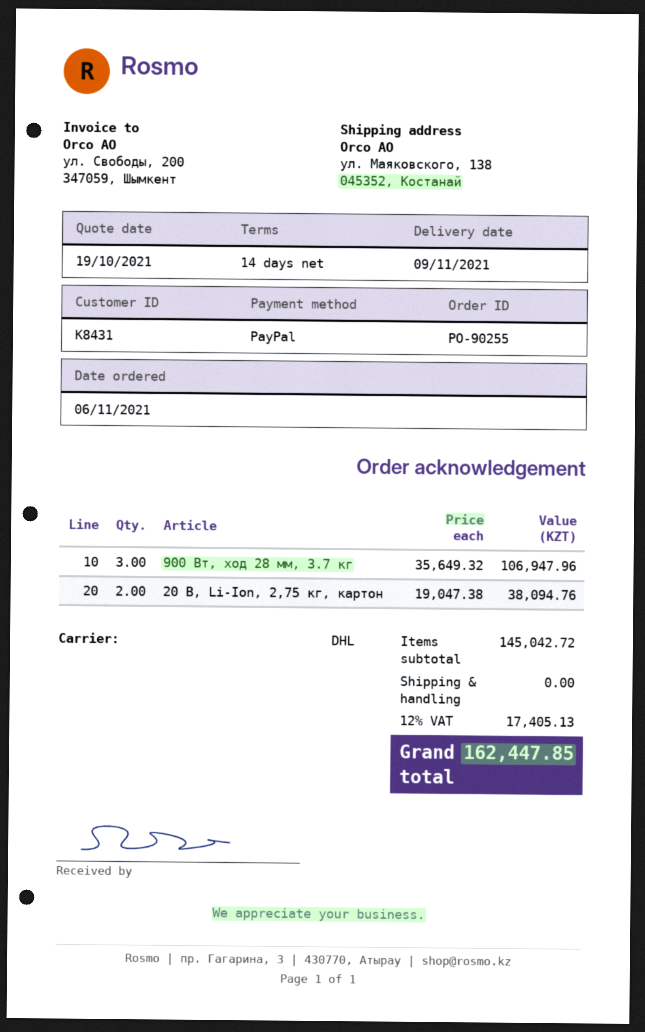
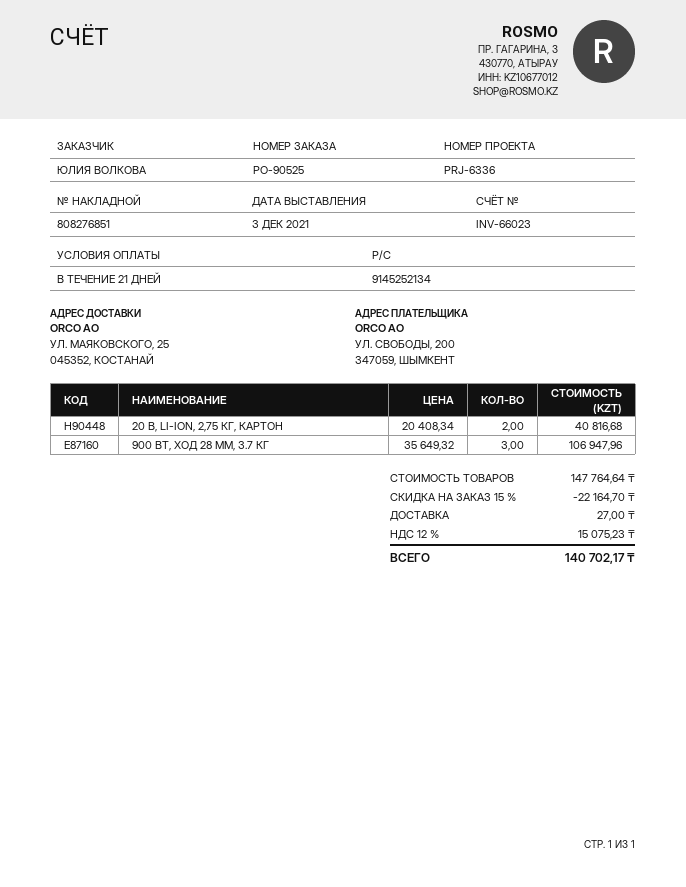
order number: PO-90255 -> PO-90525
payment terms: 14 days -> 21 days
ship to: ул. Маяковского, 138, 045352, Костанай -> УЛ. МАЯКОВСКОГО, 25, 045352, КОСТАНАЙ
20 В, Li-Ion, 2,75 кг, картон: 2 x 19047.38 = 38094.76 -> 2 x 20408.34 = 40816.68
subtotal: 145042.72 -> 147764.64
discount: none -> 15% = 22164.70
shipping: 0.00 -> 27.00
tax: 12% = 17405.13 -> 12% = 15075.23
total: 162447.85 -> 140702.17

